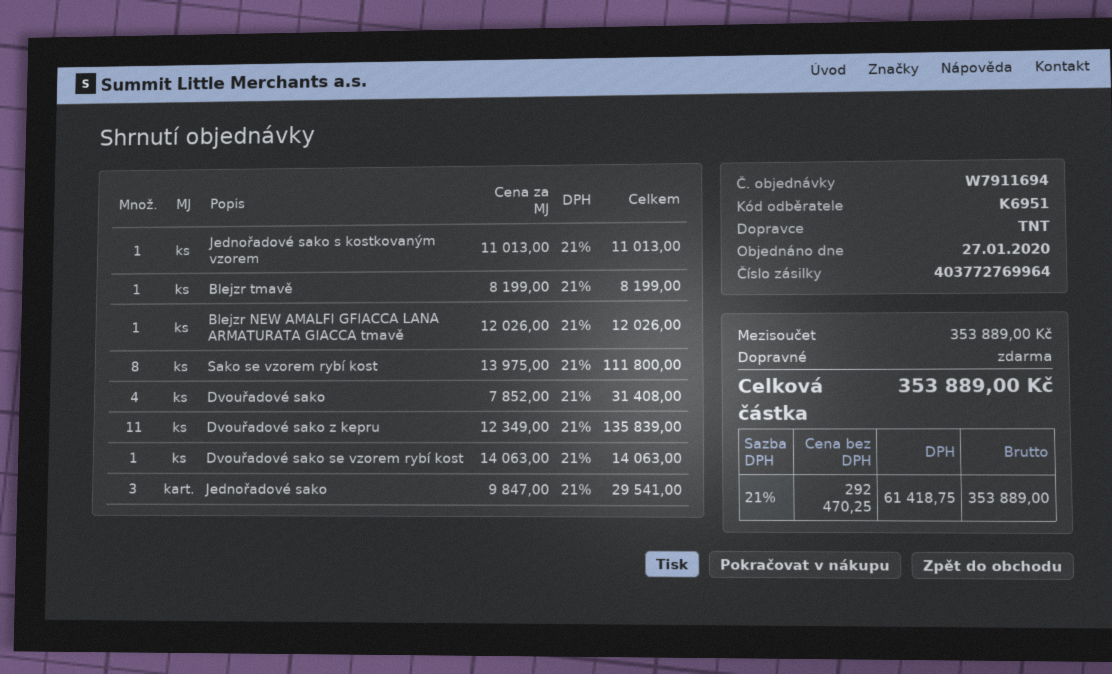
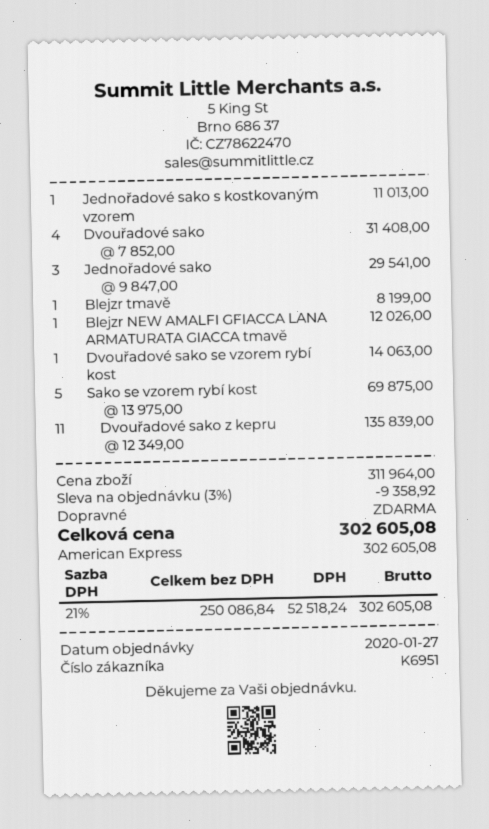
Sako se vzorem rybí kost: 8 x 13975.00 = 111800.00 -> 5 x 13975.00 = 69875.00
subtotal: 353889.00 -> 311964.00
discount: none -> 3% = 9358.92
net: 292470.25 -> 250086.84
tax: 21% = 61418.75 -> 21% = 52518.24
total: 353889.00 -> 302605.08

